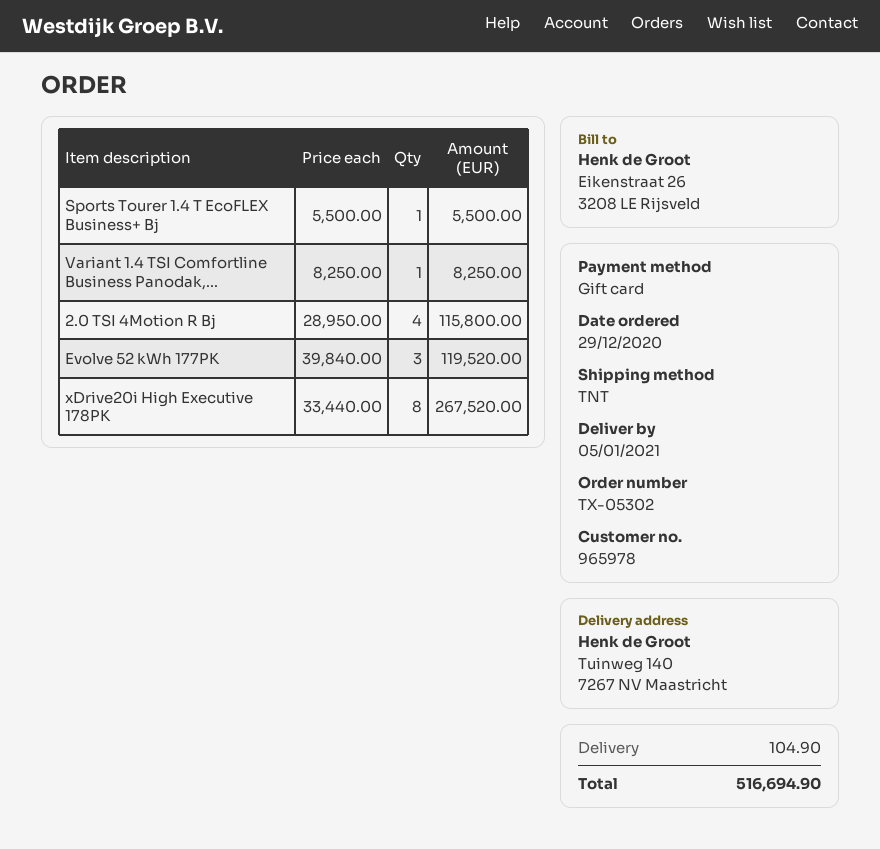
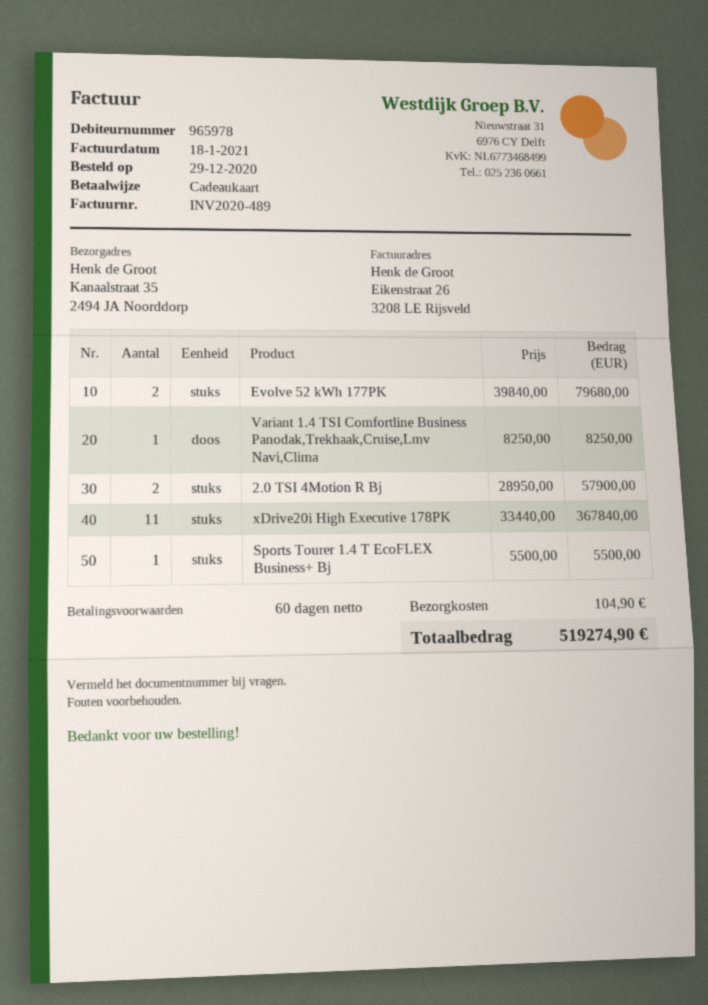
ship to: Tuinweg 140, 7267 NV Maastricht -> Kanaalstraat 35, 2494 JA Noorddorp
2.0 TSI 4Motion R Bj: 4 x 28950.00 = 115800.00 -> 2 x 28950.00 = 57900.00
Evolve 52 kWh 177PK: 3 x 39840.00 = 119520.00 -> 2 x 39840.00 = 79680.00
xDrive20i High Executive 178PK: 8 x 33440.00 = 267520.00 -> 11 x 33440.00 = 367840.00
total: 516694.90 -> 519274.90

